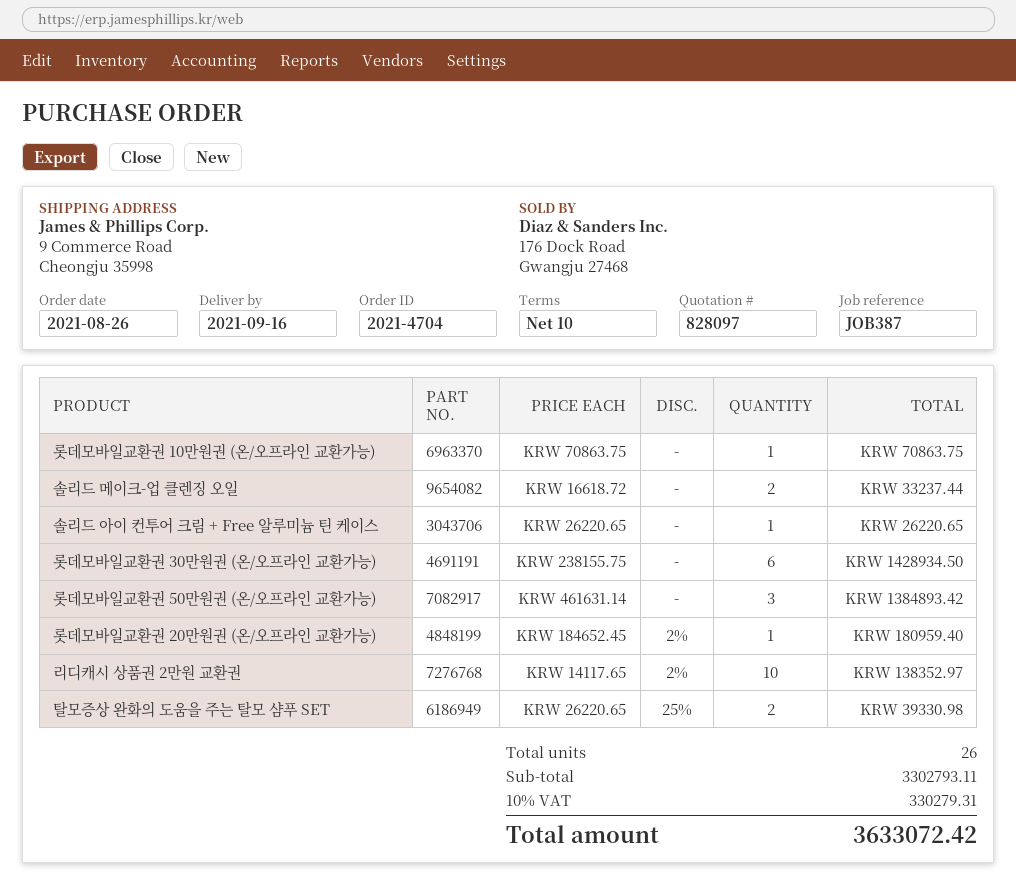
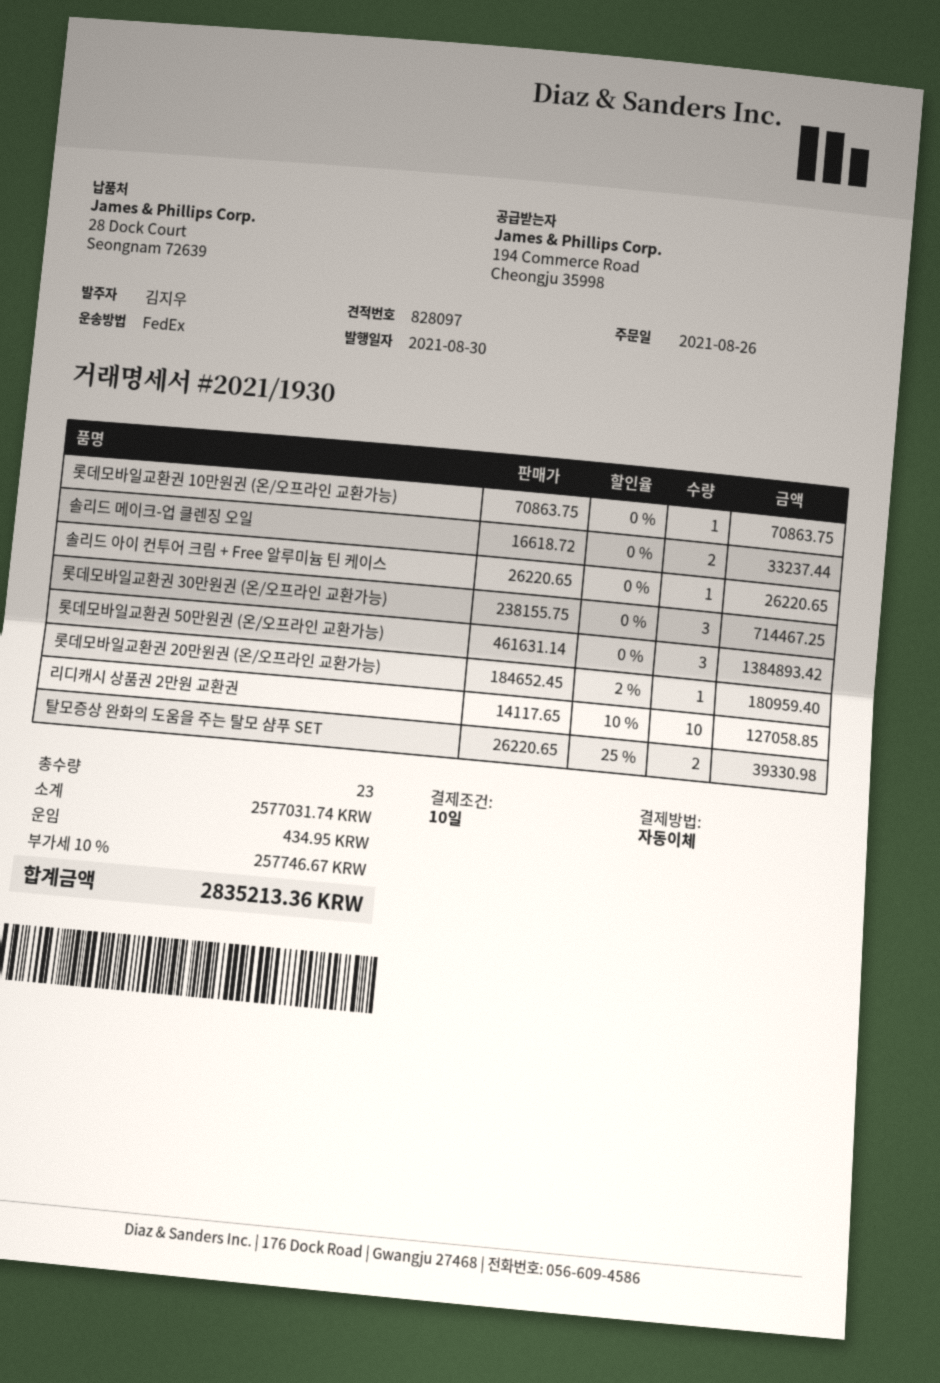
ship to: 9 Commerce Road, Cheongju 35998 -> 28 Dock Court, Seongnam 72639
롯데모바일교환권 30만원권 (온/오프라인 교환가능): 6 x 238155.75 = 1428934.50 -> 3 x 238155.75 = 714467.25
리디캐시 상품권 2만원 교환권: 10 x 14117.65 - 2% = 138352.97 -> 10 x 14117.65 - 10% = 127058.85
total quantity: 26 -> 23
subtotal: 3302793.11 -> 2577031.74
shipping: none -> 434.95
tax: 10% = 330279.31 -> 10% = 257746.67
total: 3633072.42 -> 2835213.36

